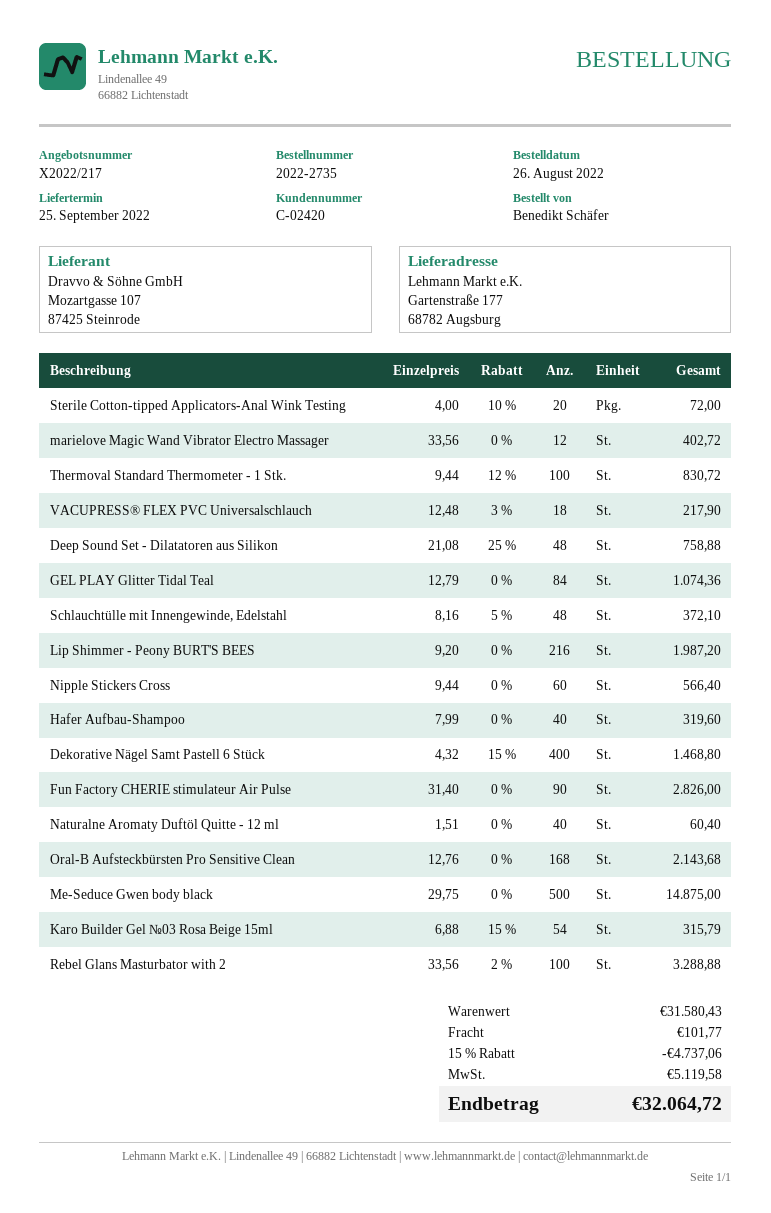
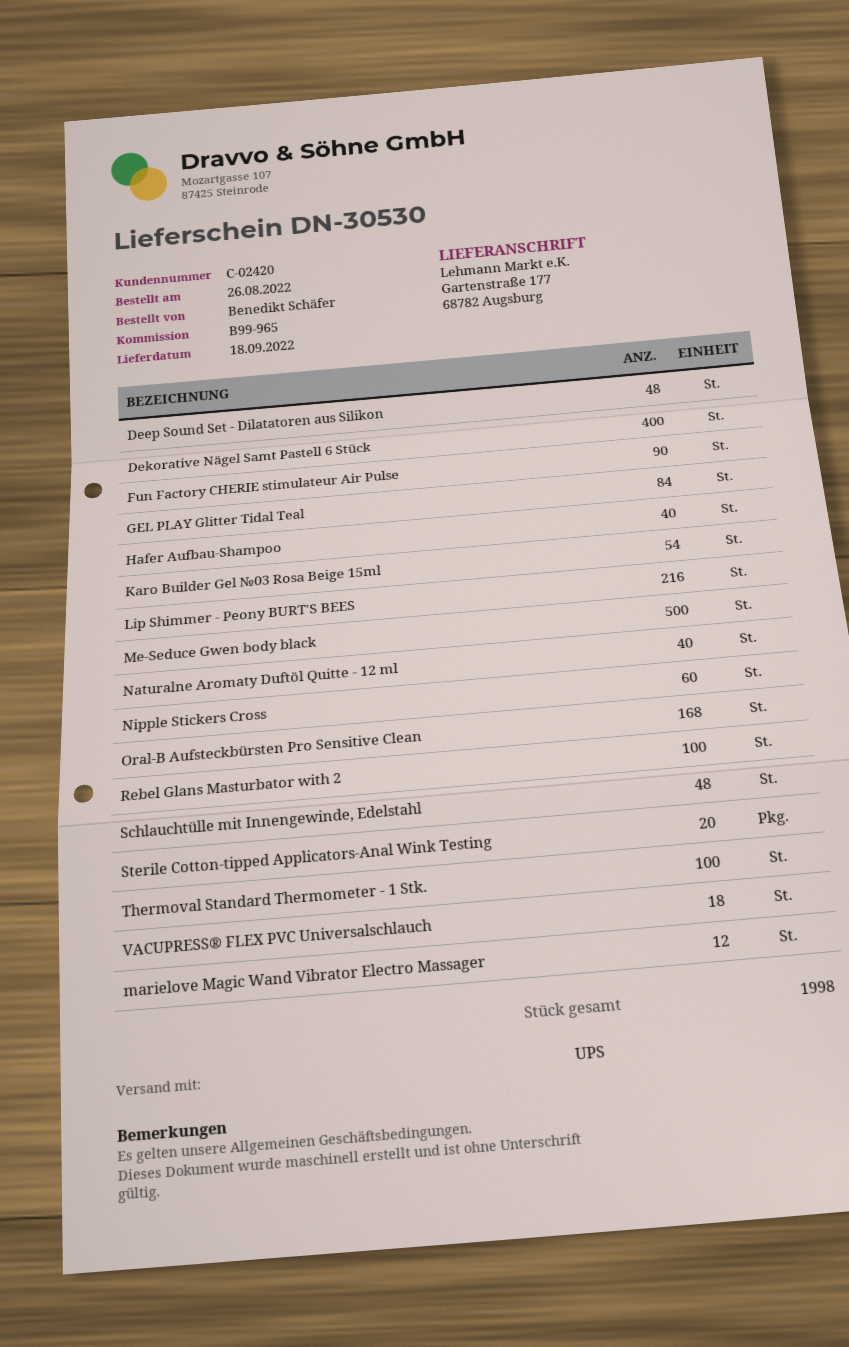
delivery date: 2022-09-25 -> 2022-09-18

